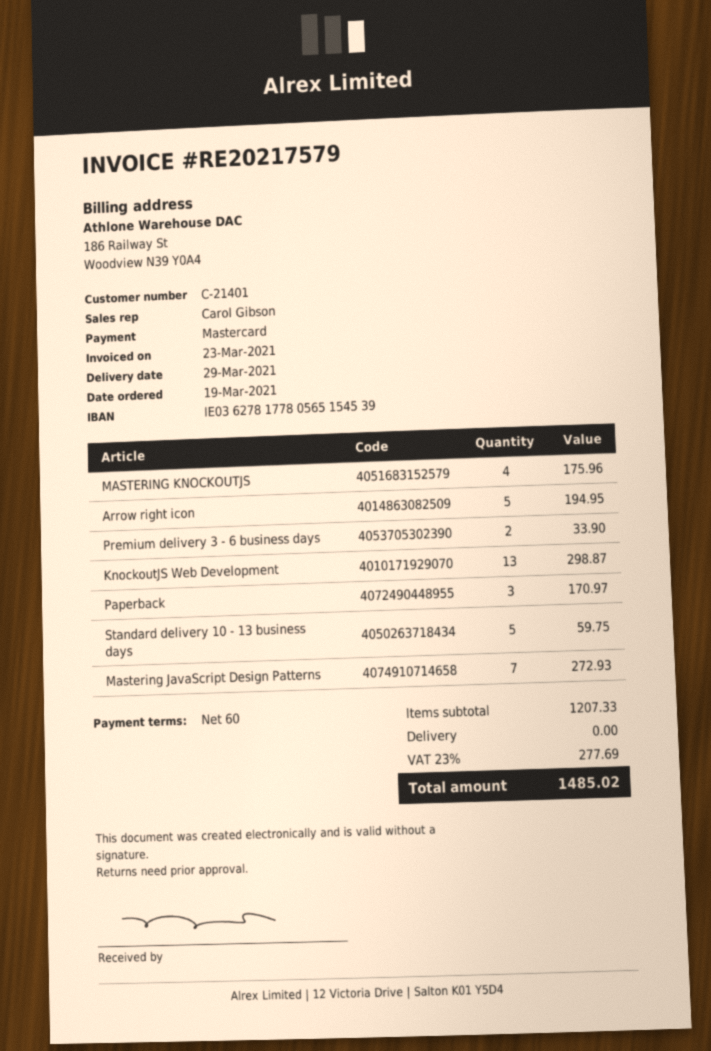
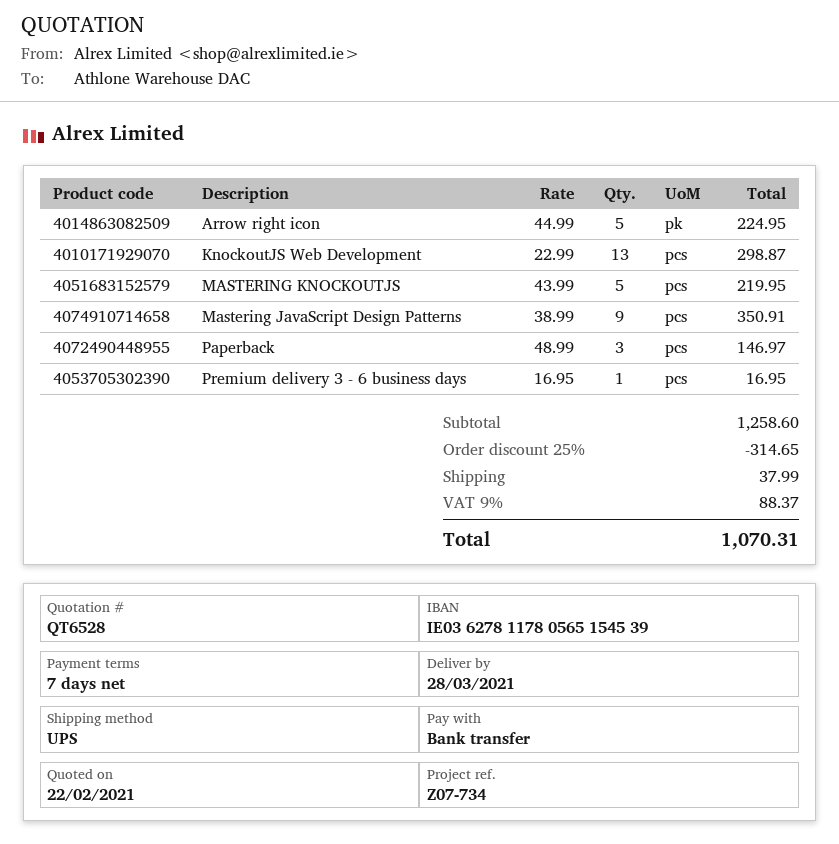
delivery date: 2021-03-29 -> 2021-03-28
payment terms: 60 days -> 7 days
payment method: Mastercard -> bank transfer
bank account: IE03627817780565154539 -> IE03627811780565154539
MASTERING KNOCKOUTJS: 4 for 175.96 -> 5 for 219.95
Arrow right icon: 5 for 194.95 -> 5 for 224.95
Premium delivery 3 - 6 business days: 2 for 33.90 -> 1 for 16.95
Paperback: 3 for 170.97 -> 3 for 146.97
Standard delivery 10 - 13 business days: 5 for 59.75 -> none
Mastering JavaScript Design Patterns: 7 for 272.93 -> 9 for 350.91
subtotal: 1207.33 -> 1258.60
discount: none -> 25% = 314.65
shipping: 0.00 -> 37.99
tax: 23% = 277.69 -> 9% = 88.37
total: 1485.02 -> 1070.31

